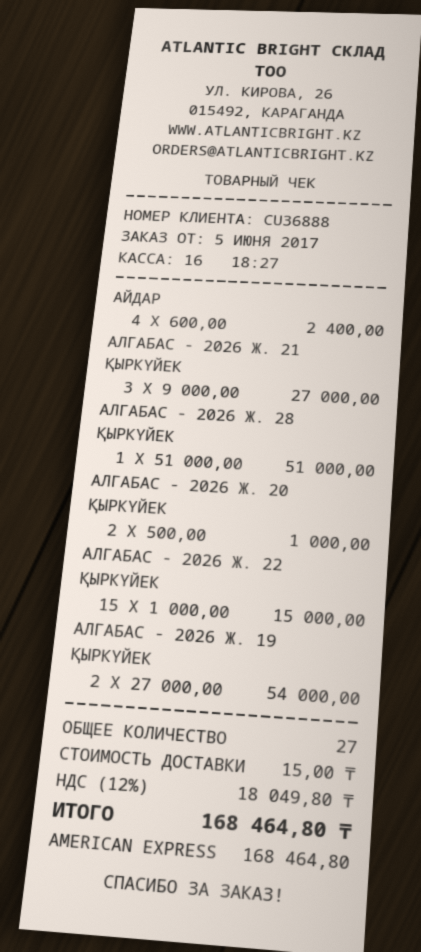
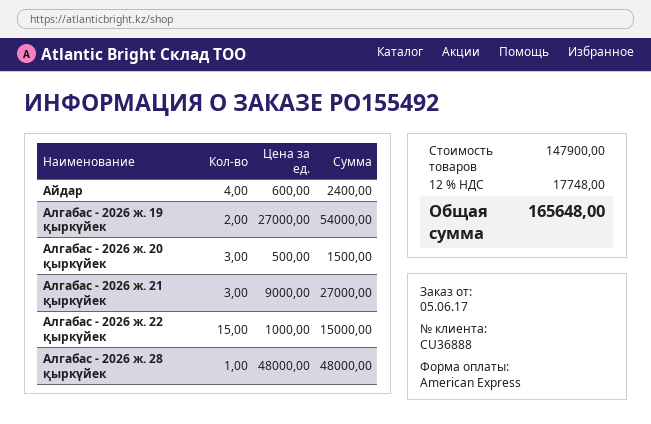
АЛГАБАС - 2026 Ж. 28 ҚЫРКҮЙЕК: 1 x 51000.00 = 51000.00 -> 1 x 48000.00 = 48000.00
АЛГАБАС - 2026 Ж. 20 ҚЫРКҮЙЕК: 2 x 500.00 = 1000.00 -> 3 x 500.00 = 1500.00
shipping: 15.00 -> none
tax: 12% = 18049.80 -> 12% = 17748.00
total: 168464.80 -> 165648.00

